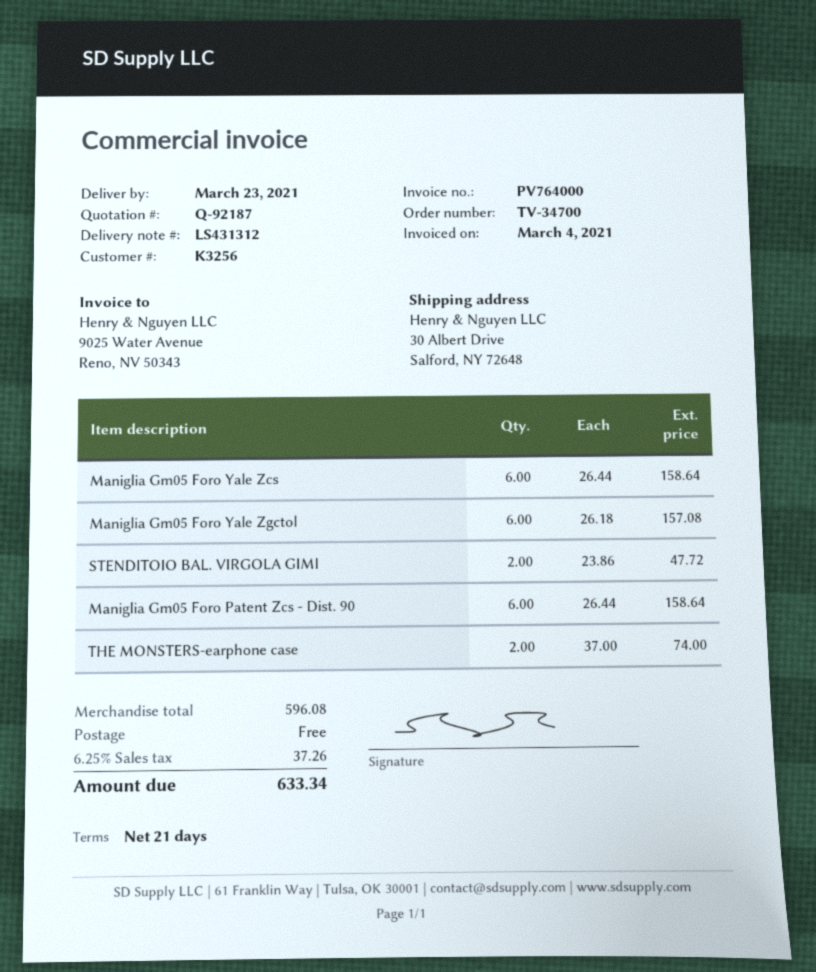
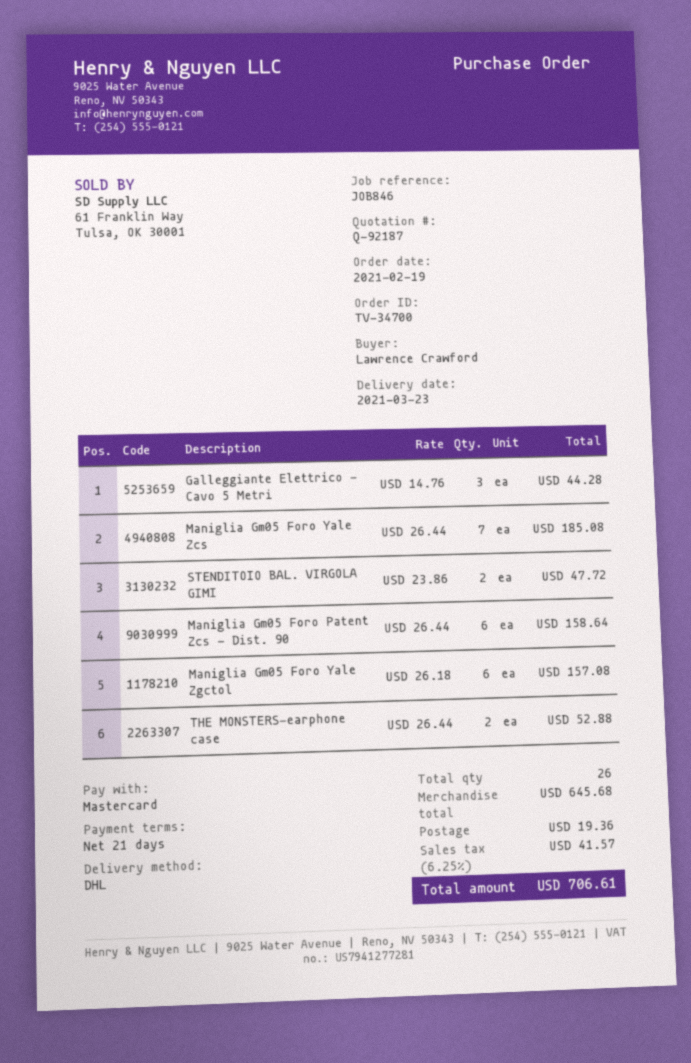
Maniglia Gm05 Foro Yale Zcs: 6 x 26.44 = 158.64 -> 7 x 26.44 = 185.08
THE MONSTERS-earphone case: 2 x 37.00 = 74.00 -> 2 x 26.44 = 52.88
Galleggiante Elettrico - Cavo 5 Metri: none -> 3 x 14.76 = 44.28
subtotal: 596.08 -> 645.68
shipping: 0.00 -> 19.36
tax: 6.25% = 37.26 -> 6.25% = 41.57
total: 633.34 -> 706.61

